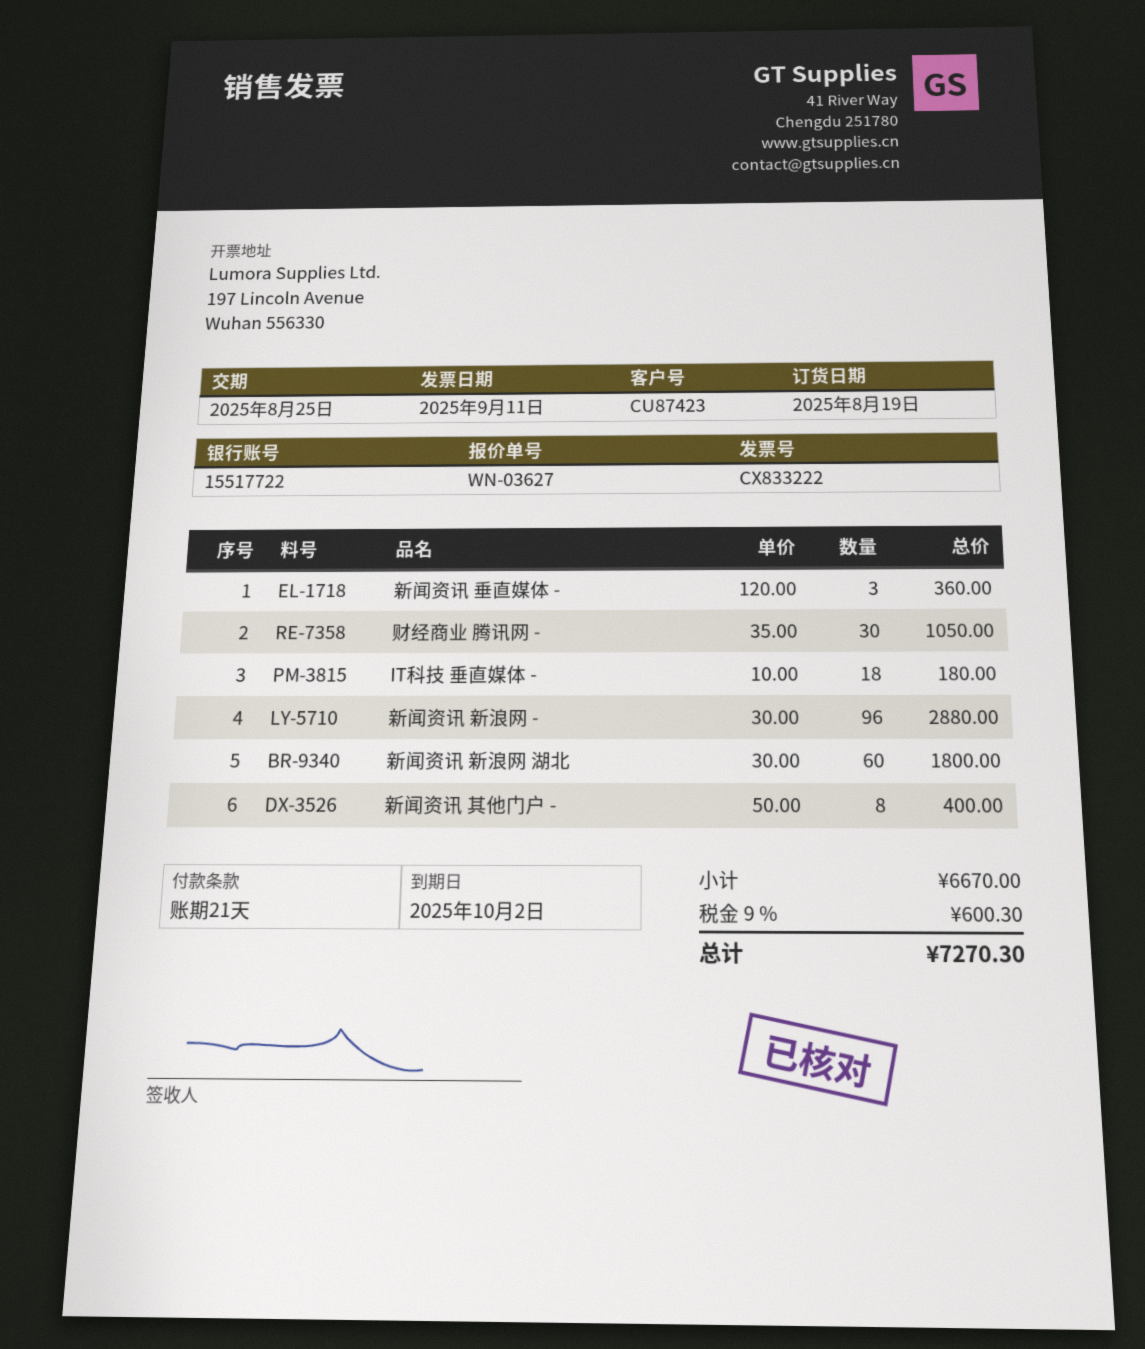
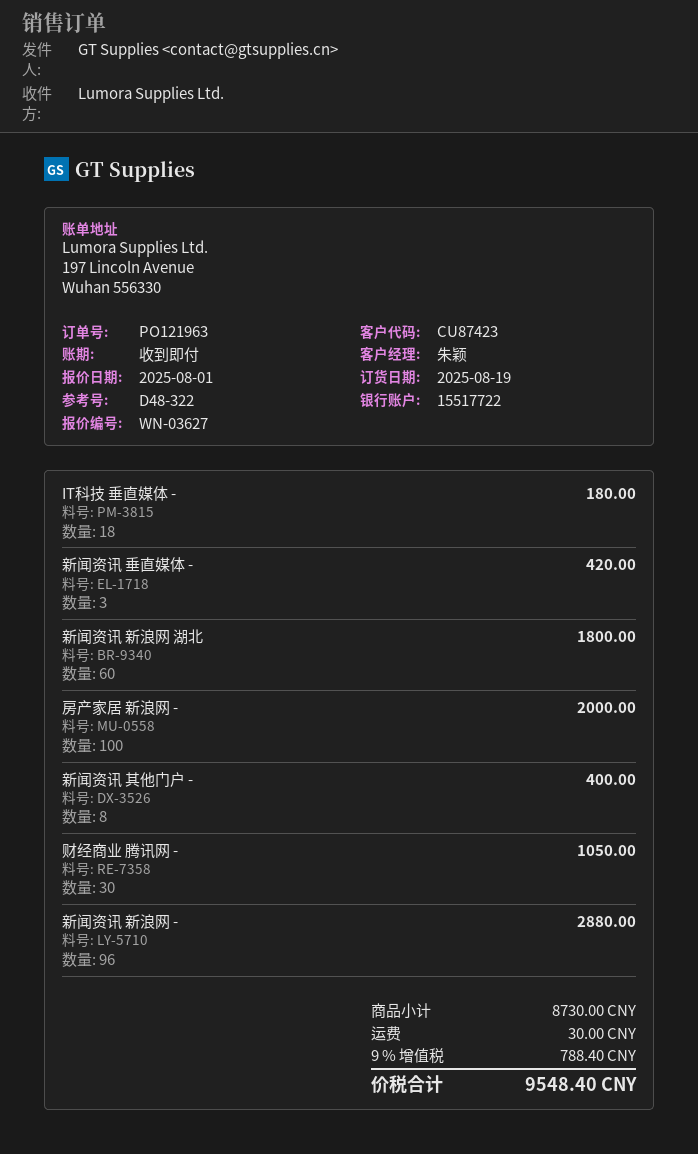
payment terms: 21 days -> on receipt
新闻资讯 垂直媒体 -: 3 for 360.00 -> 3 for 420.00
房产家居 新浪网 -: none -> 100 for 2000.00
subtotal: 6670.00 -> 8730.00
shipping: none -> 30.00
tax: 9% = 600.30 -> 9% = 788.40
total: 7270.30 -> 9548.40

